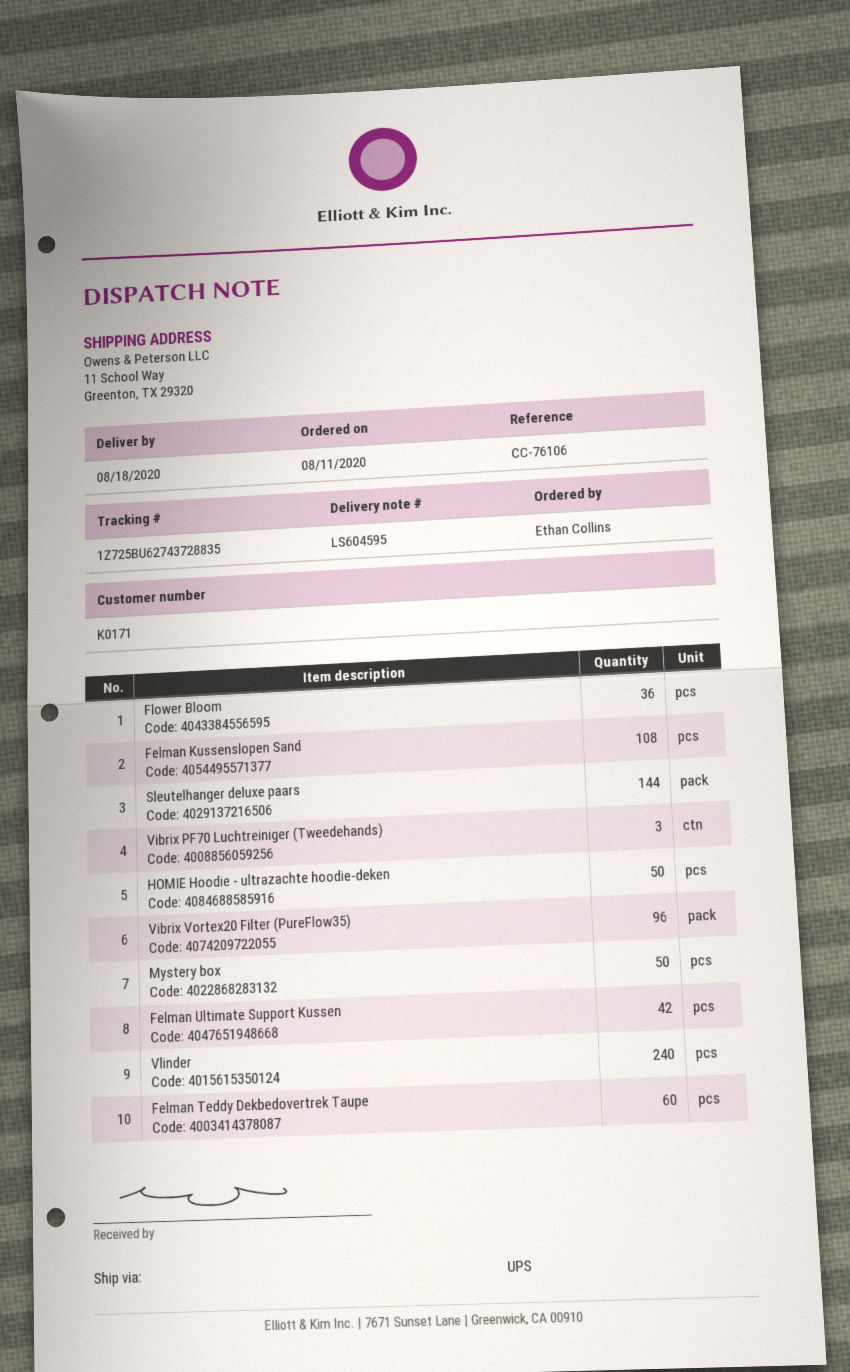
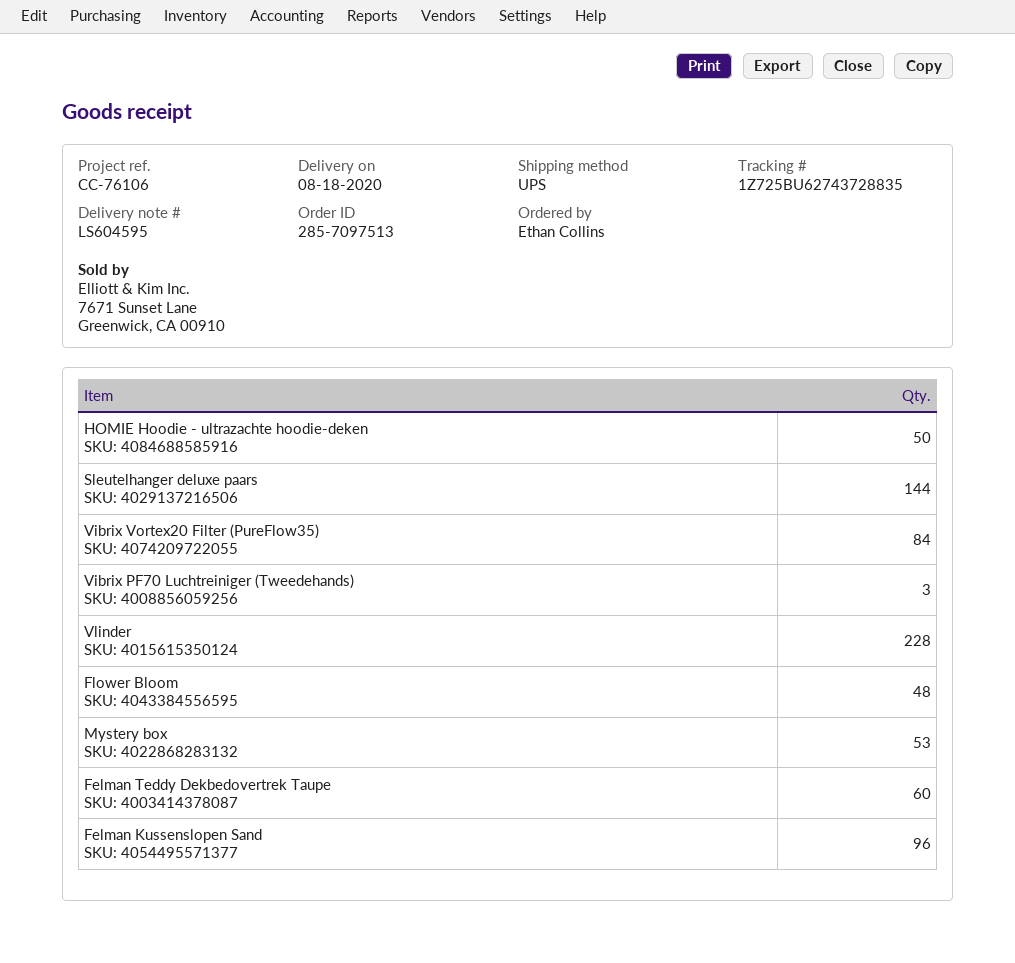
Flower Bloom: 36 -> 48
Felman Kussenslopen Sand: 108 -> 96
Vibrix Vortex20 Filter (PureFlow35): 96 -> 84
Mystery box: 50 -> 53
Felman Ultimate Support Kussen: 42 -> none
Vlinder: 240 -> 228

